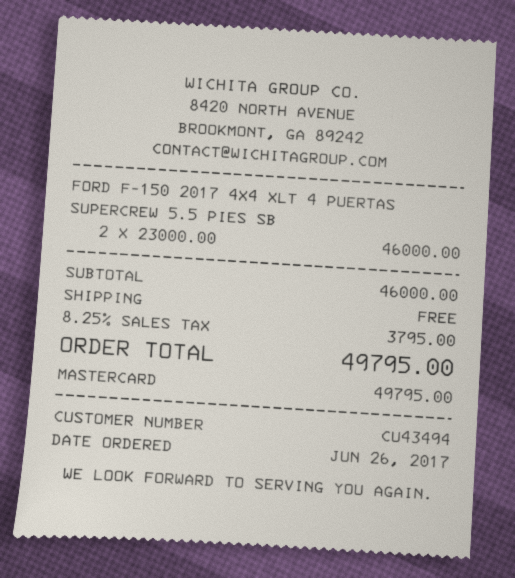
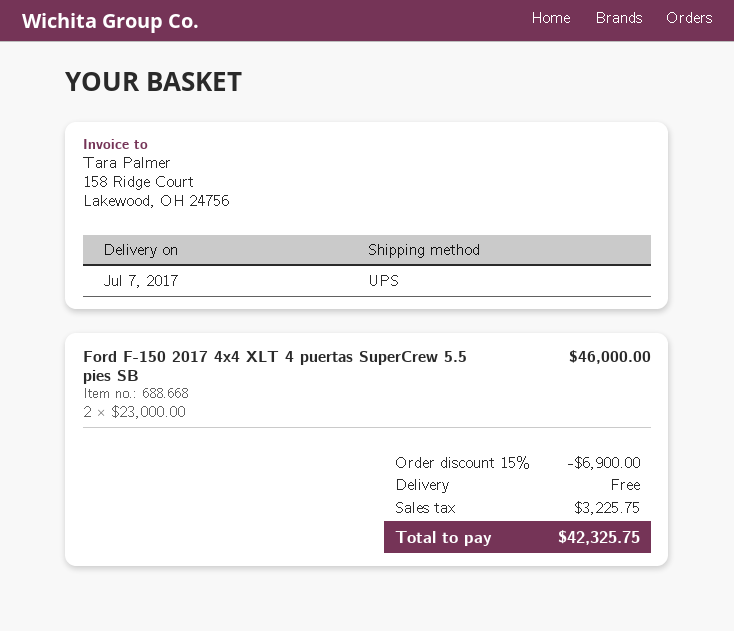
discount: none -> 15% = 6900.00
tax: 3795.00 -> 3225.75
total: 49795.00 -> 42325.75

